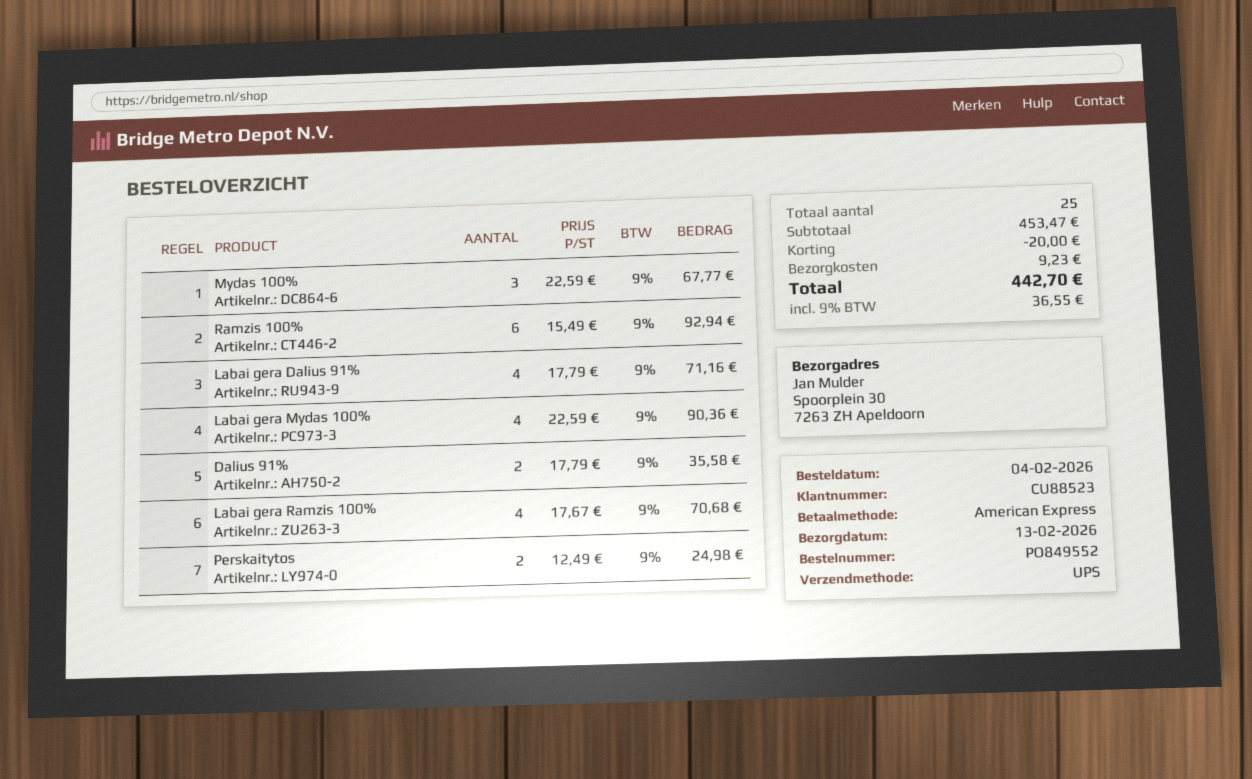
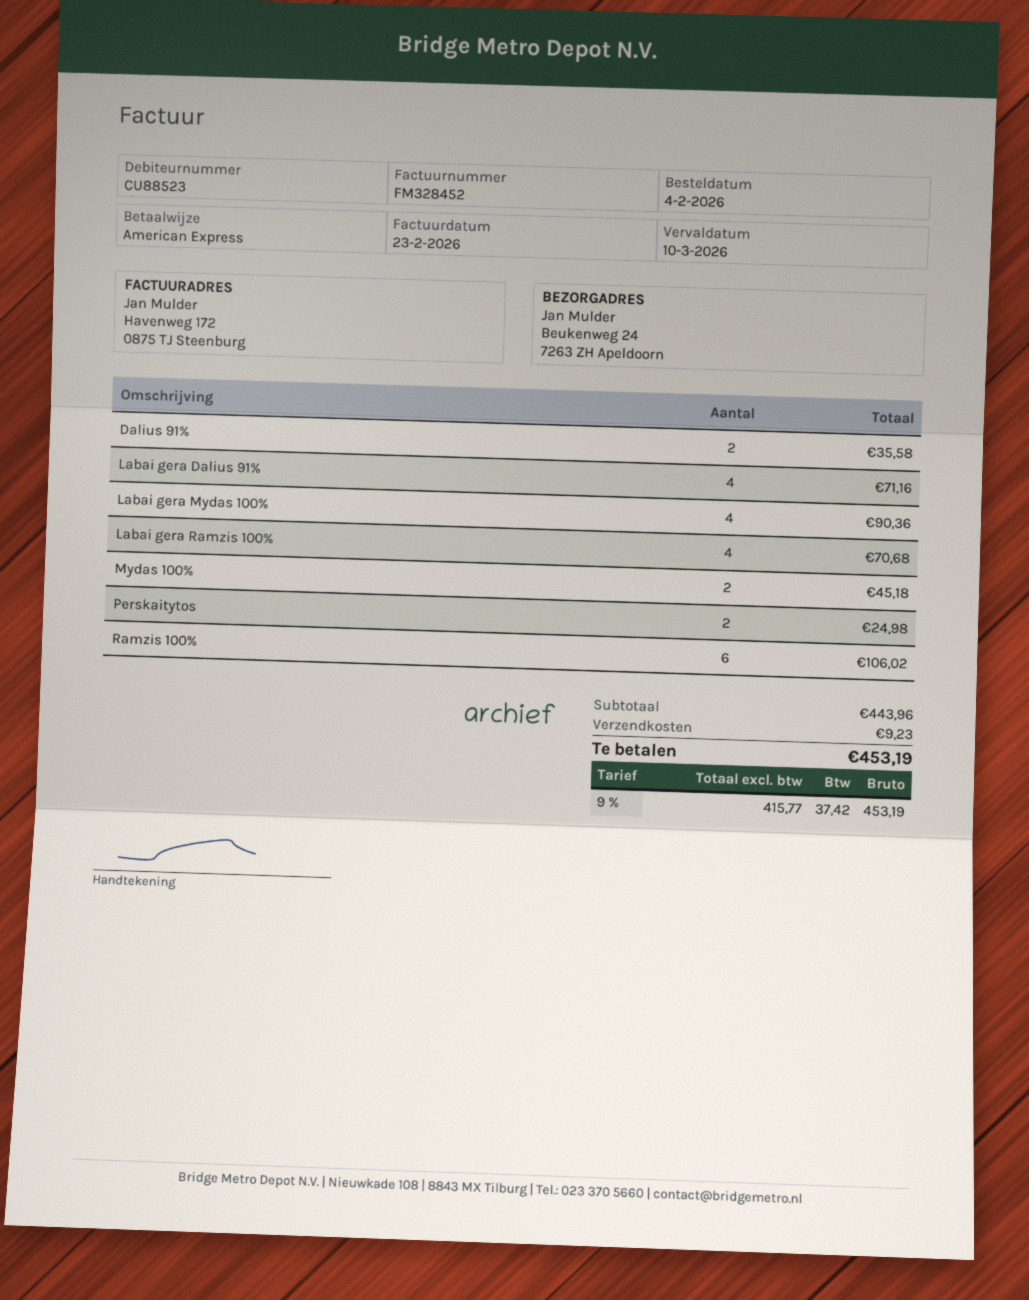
ship to: Spoorplein 30, 7263 ZH Apeldoorn -> Beukenweg 24, 7263 ZH Apeldoorn
Mydas 100%: 3 for 67.77 -> 2 for 45.18
Ramzis 100%: 6 for 92.94 -> 6 for 106.02
subtotal: 453.47 -> 443.96
discount: 20.00 -> none
tax: 9% = 36.55 -> 9% = 37.42
total: 442.70 -> 453.19

